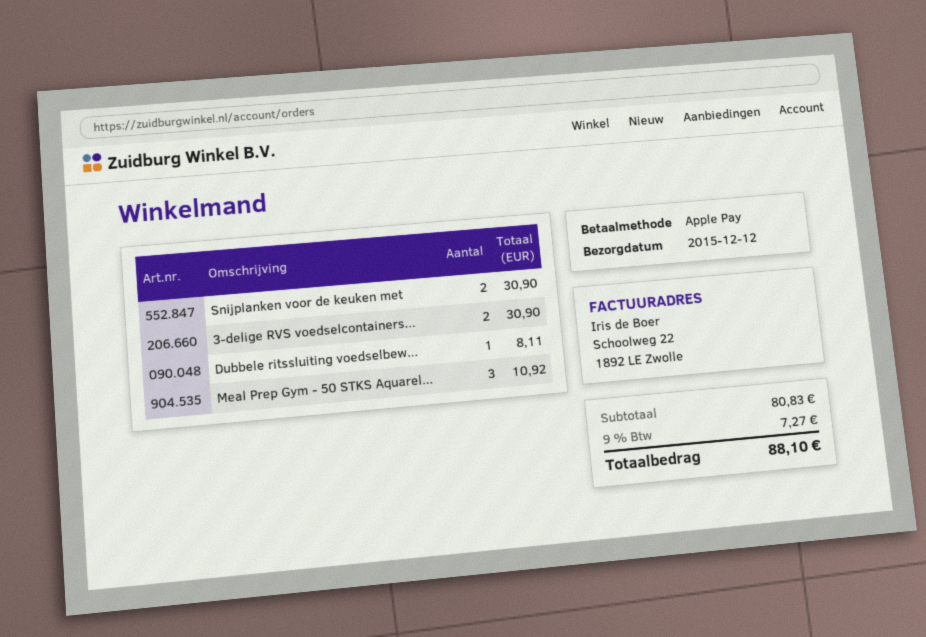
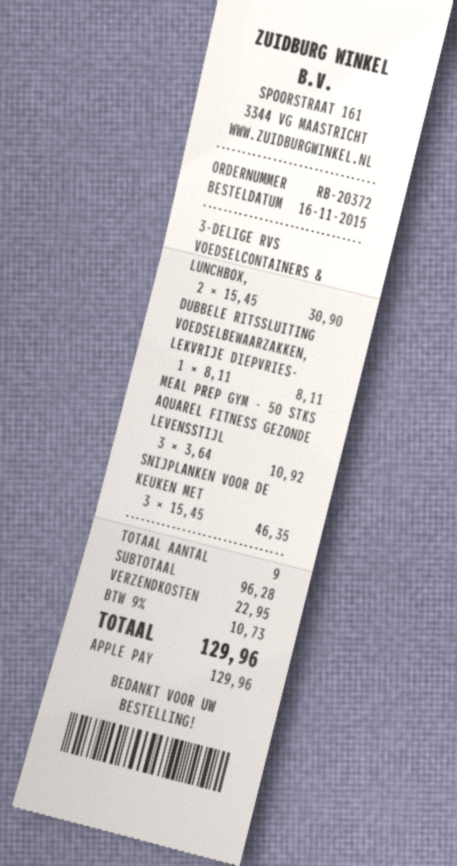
Snijplanken voor de keuken met: 2 for 30.90 -> 3 for 46.35
subtotal: 80.83 -> 96.28
shipping: none -> 22.95
tax: 9% = 7.27 -> 9% = 10.73
total: 88.10 -> 129.96

